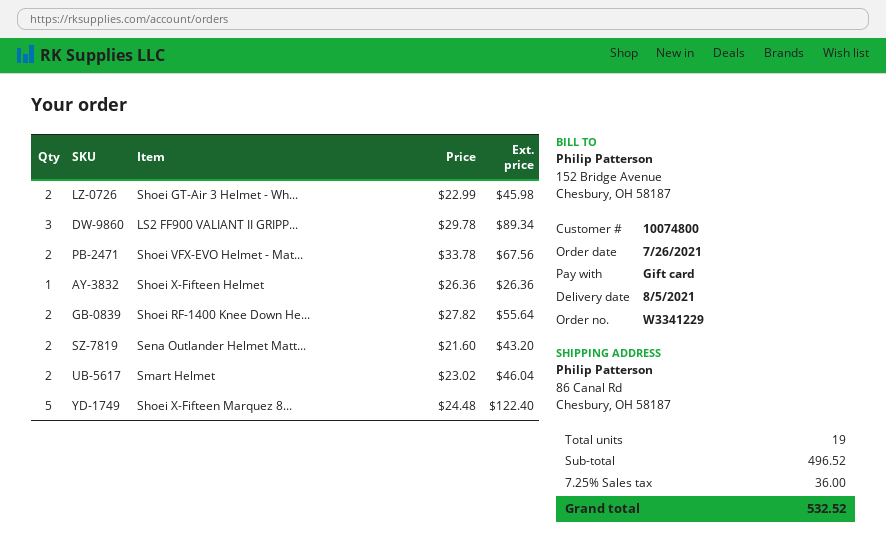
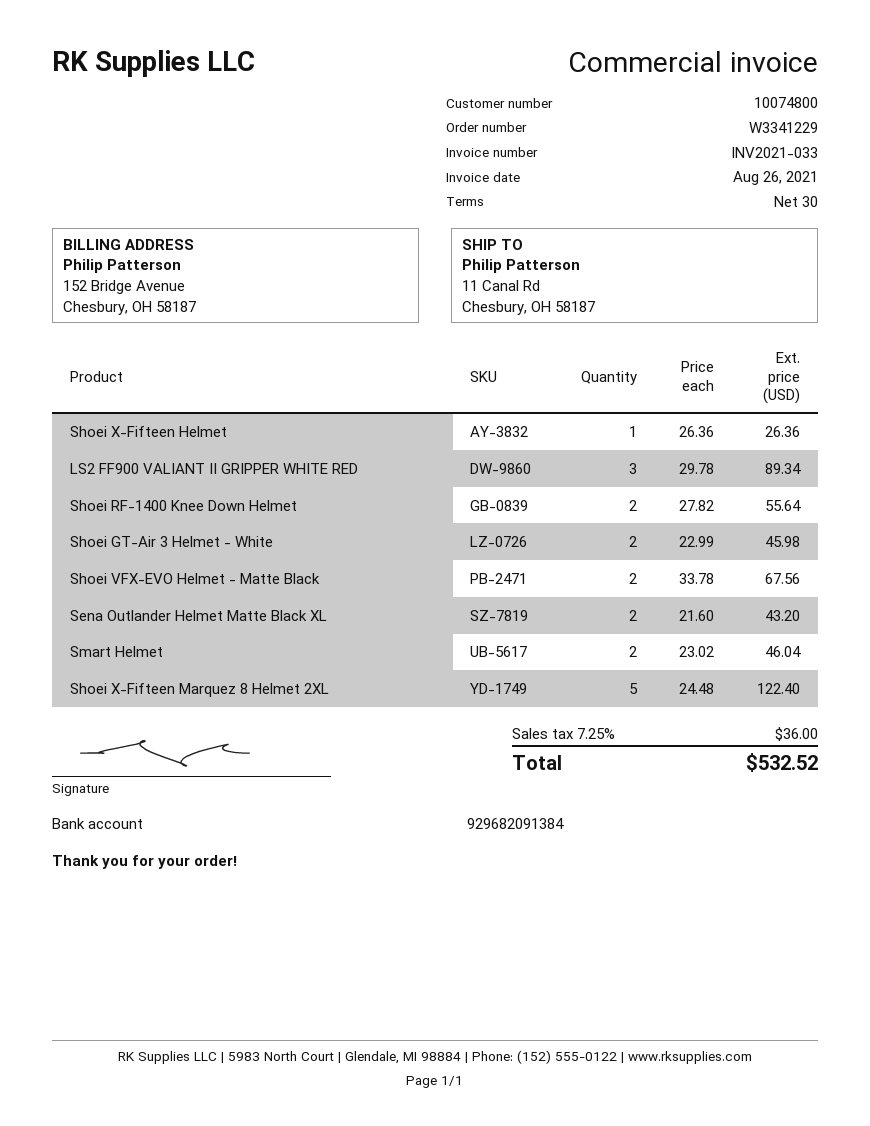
ship to: 86 Canal Rd, Chesbury, OH 58187 -> 11 Canal Rd, Chesbury, OH 58187

